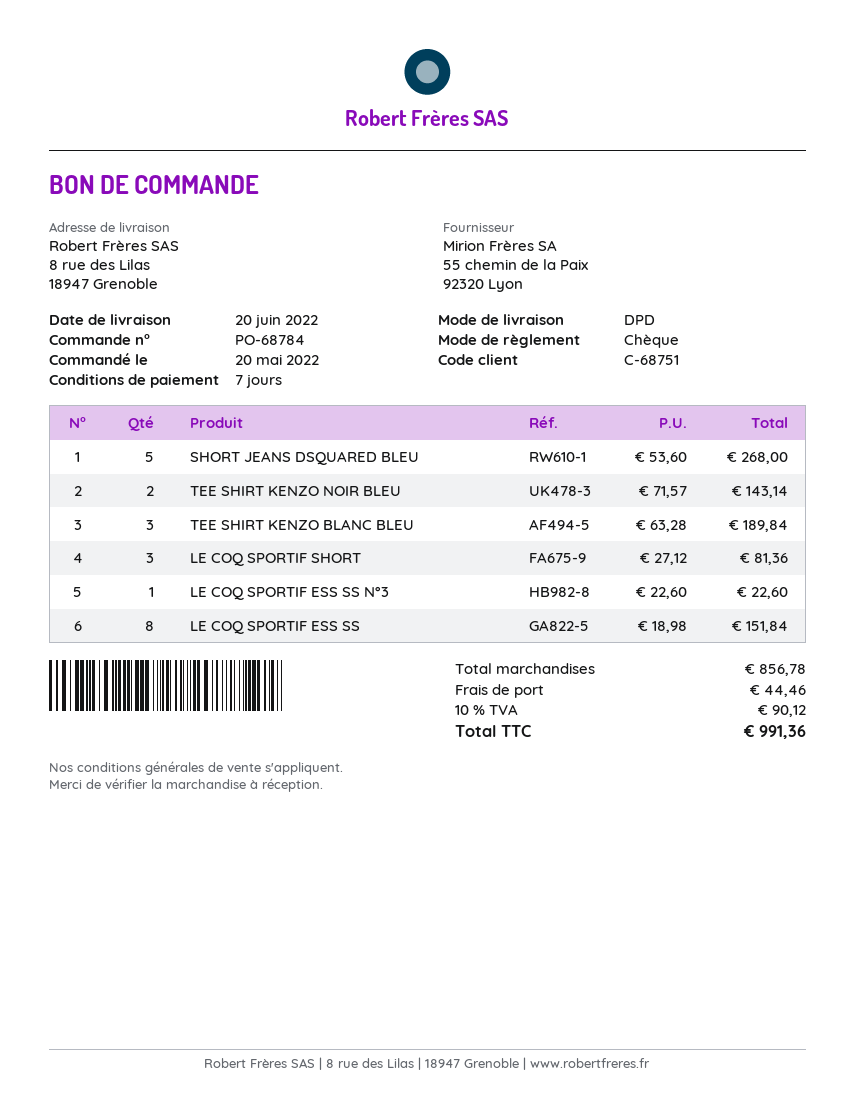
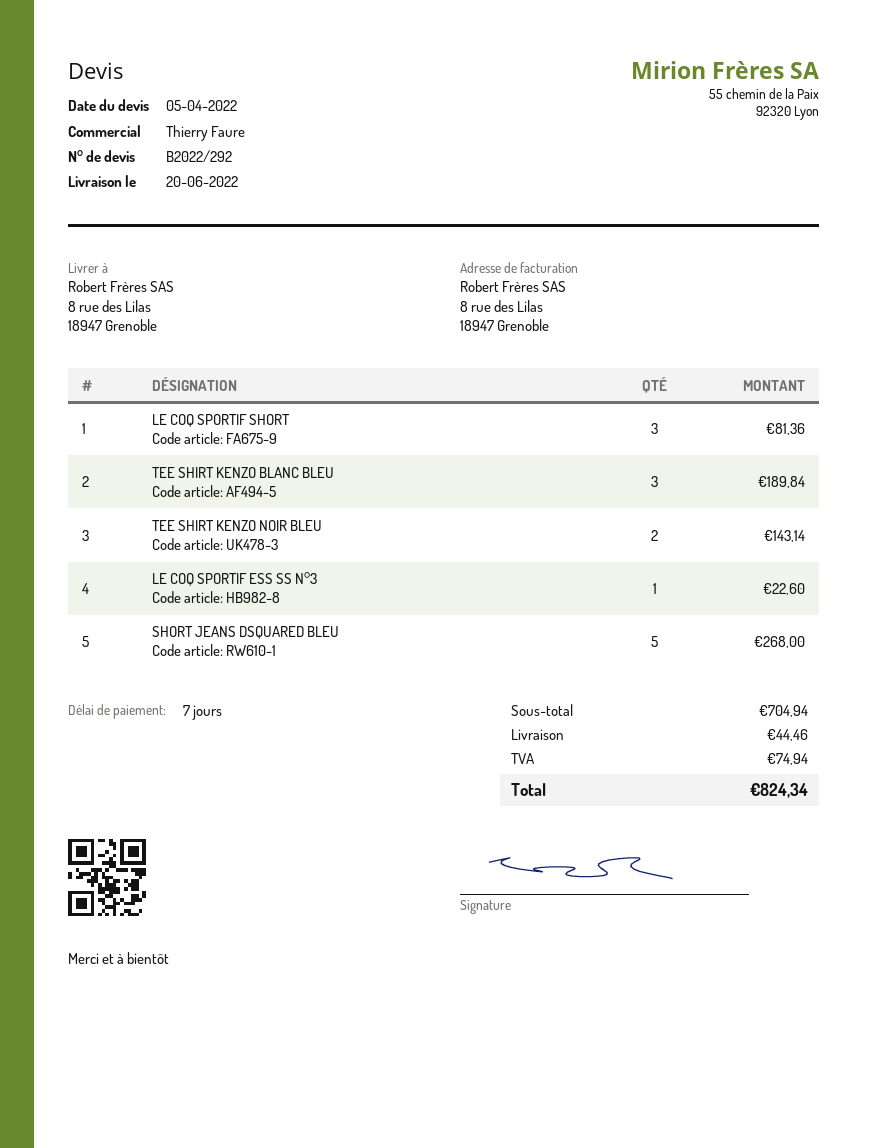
LE COQ SPORTIF ESS SS: 8 for 151.84 -> none
subtotal: 856.78 -> 704.94
tax: 90.12 -> 74.94
total: 991.36 -> 824.34

